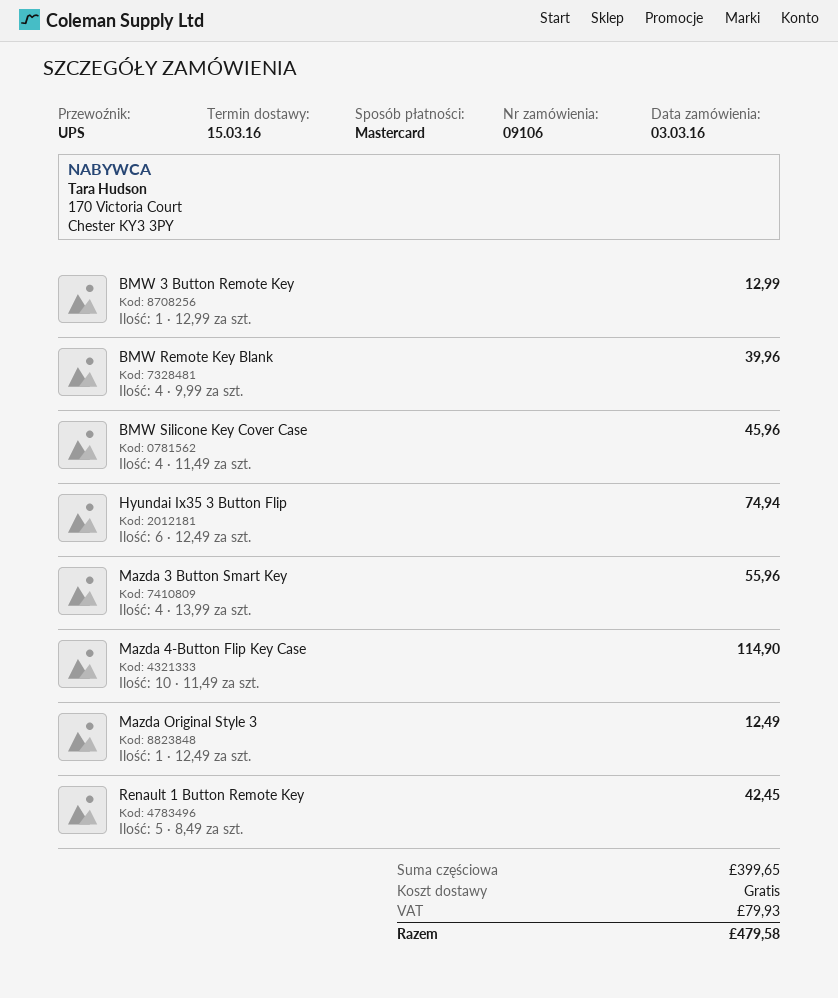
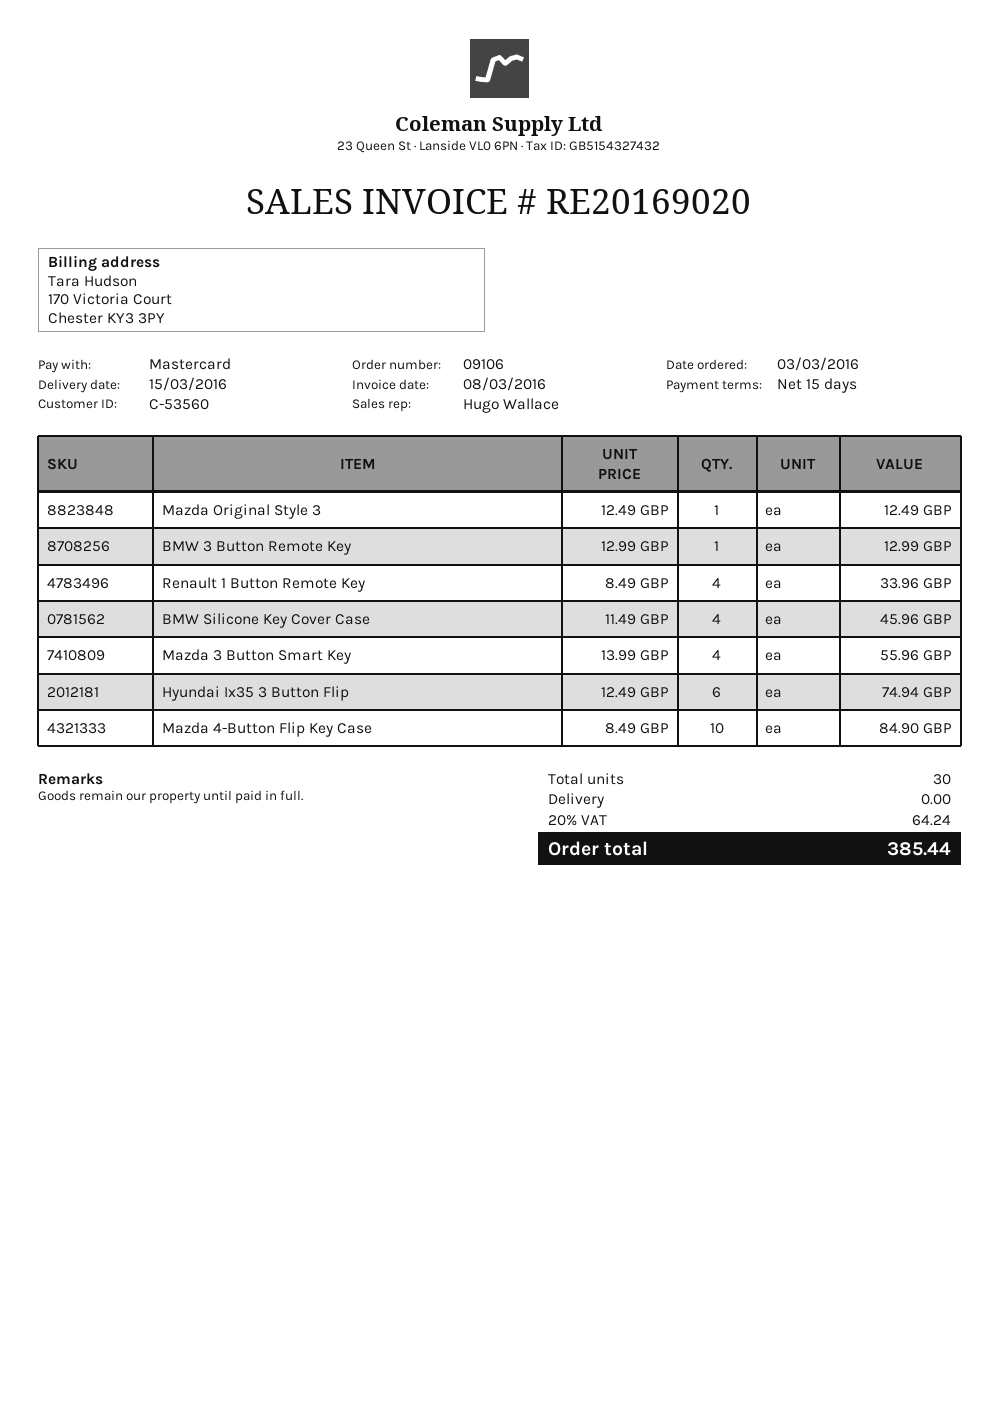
BMW Remote Key Blank: 4 x 9.99 = 39.96 -> none
Mazda 4-Button Flip Key Case: 10 x 11.49 = 114.90 -> 10 x 8.49 = 84.90
Renault 1 Button Remote Key: 5 x 8.49 = 42.45 -> 4 x 8.49 = 33.96
tax: 79.93 -> 64.24
total: 479.58 -> 385.44

